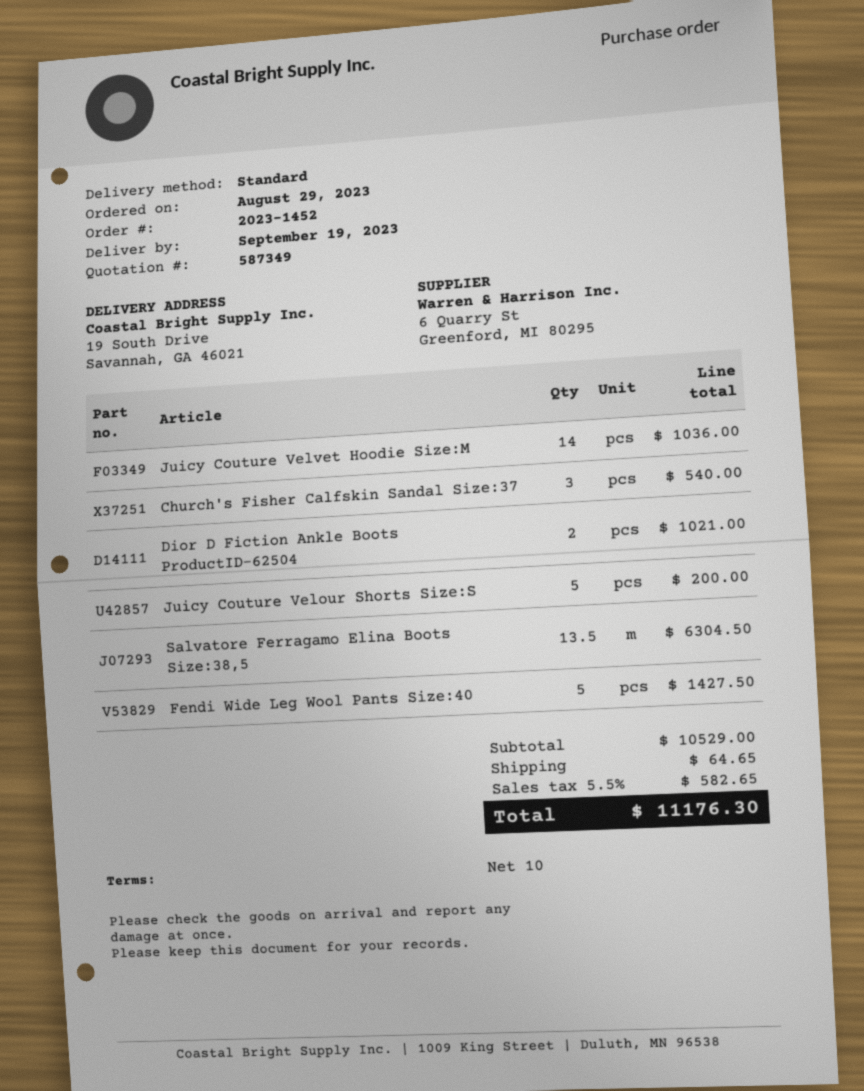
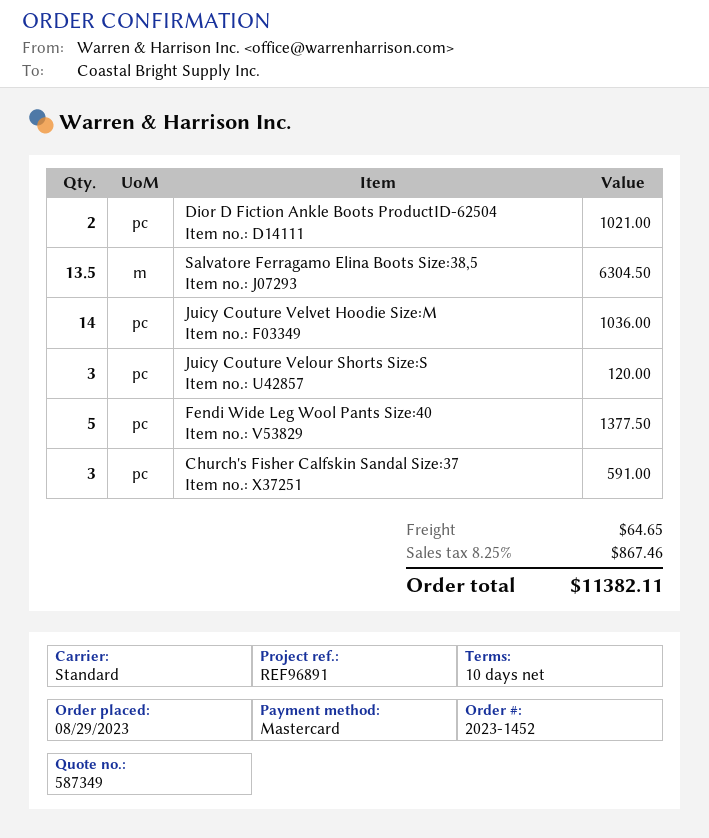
Church's Fisher Calfskin Sandal Size:37: 3 for 540.00 -> 3 for 591.00
Juicy Couture Velour Shorts Size:S: 5 for 200.00 -> 3 for 120.00
Fendi Wide Leg Wool Pants Size:40: 5 for 1427.50 -> 5 for 1377.50
tax: 5.5% = 582.65 -> 8.25% = 867.46
total: 11176.30 -> 11382.11

